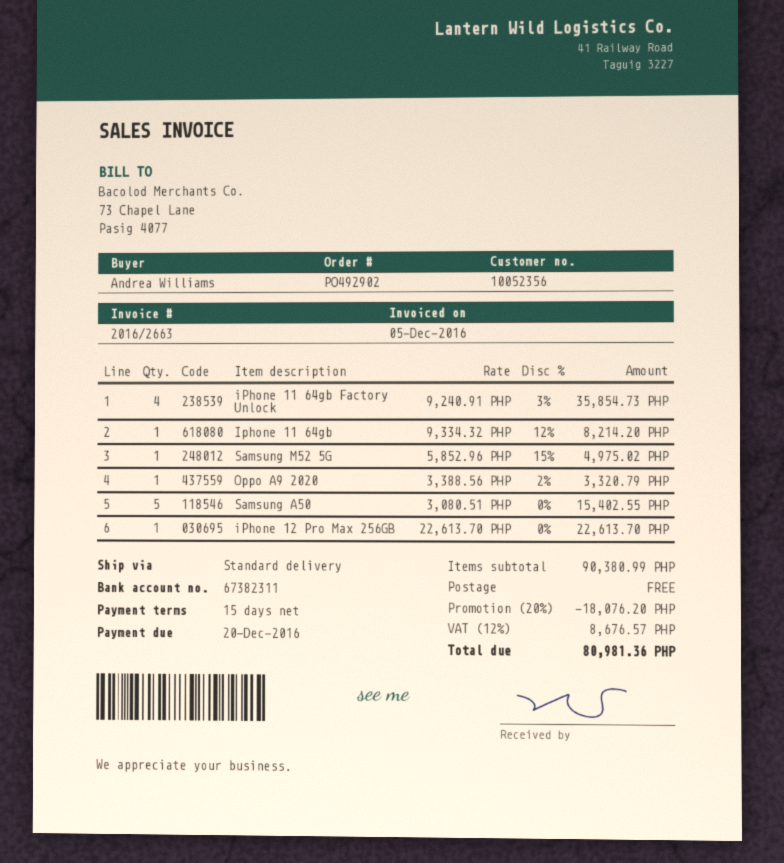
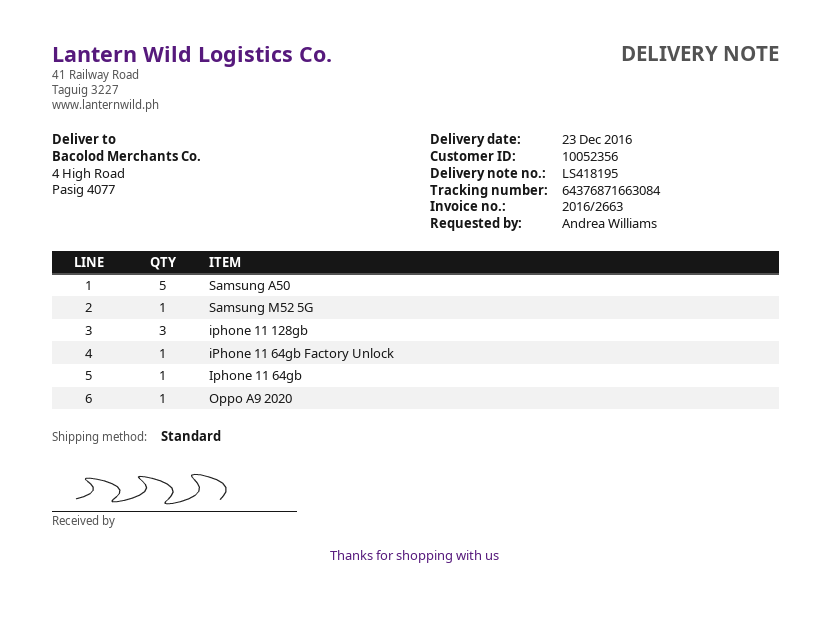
iPhone 11 64gb Factory Unlock: 4 -> 1
iPhone 12 Pro Max 256GB: 1 -> none
iphone 11 128gb: none -> 3

